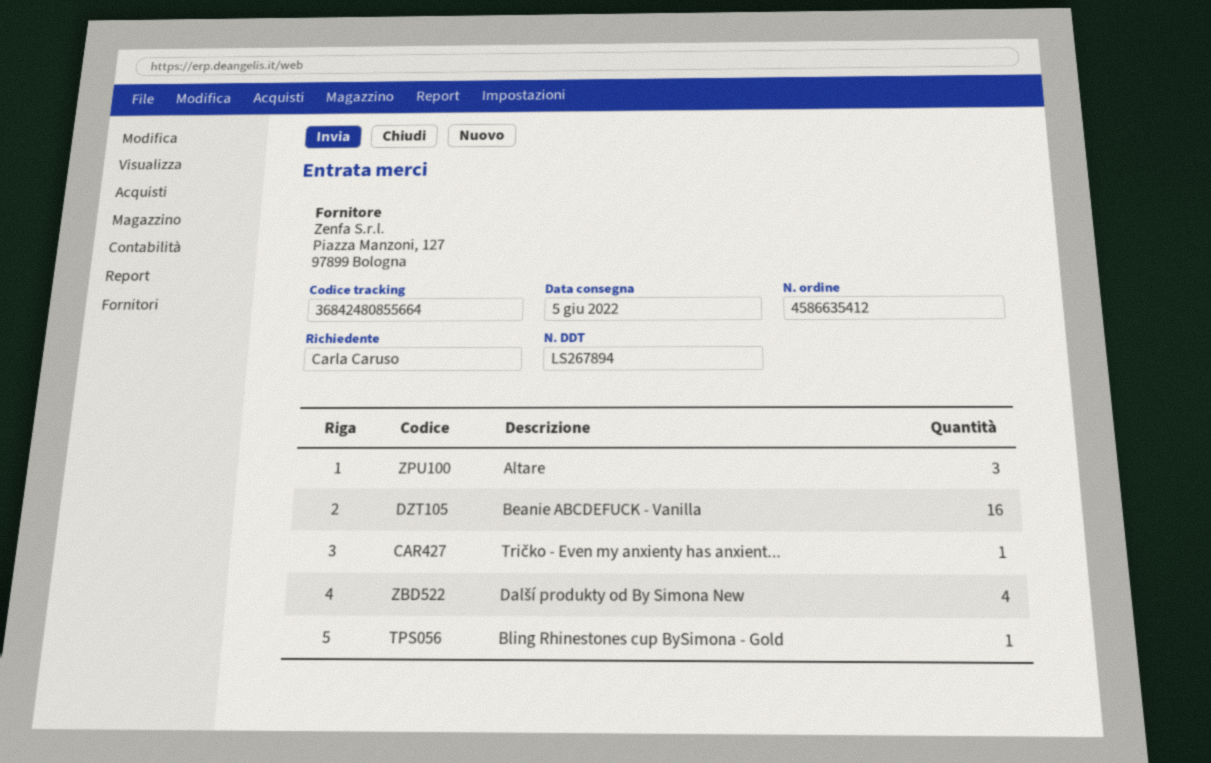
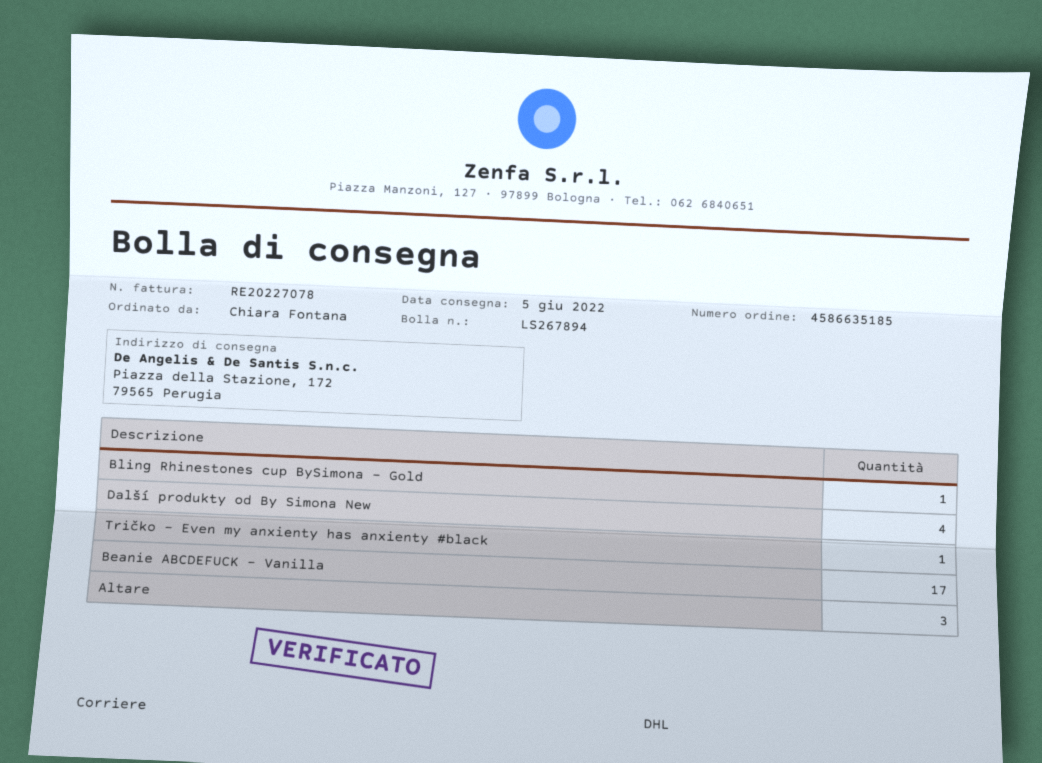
order number: 4586635412 -> 4586635185
ordered by: Carla Caruso -> Chiara Fontana
Beanie ABCDEFUCK - Vanilla: 16 -> 17

